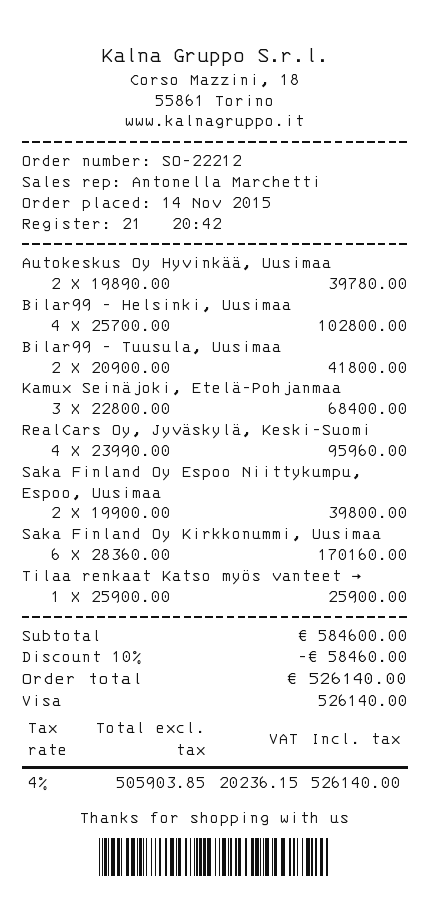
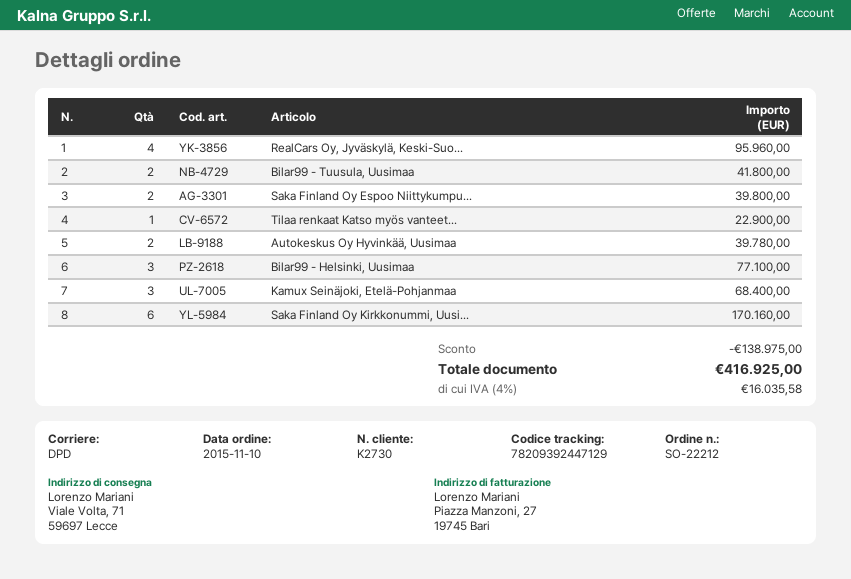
order date: 2015-11-14 -> 2015-11-10
Bilar99 - Helsinki, Uusimaa: 4 for 102800.00 -> 3 for 77100.00
Tilaa renkaat Katso myös vanteet →: 1 for 25900.00 -> 1 for 22900.00
discount: 58460.00 -> 138975.00
tax: 4% = 20236.15 -> 4% = 16035.58
total: 526140.00 -> 416925.00

